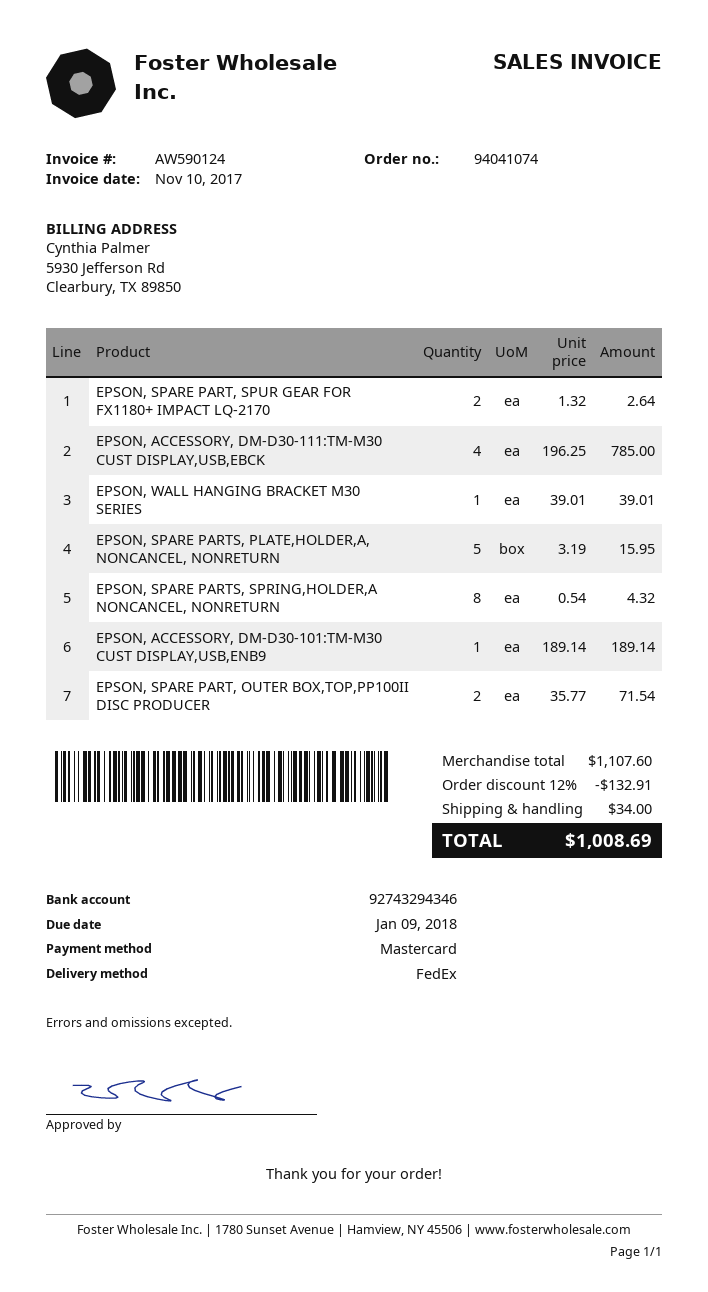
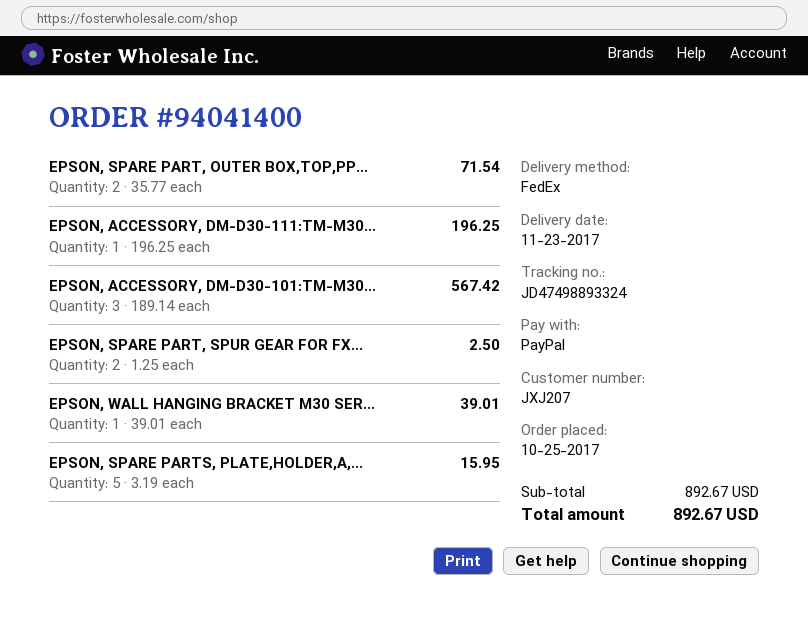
order number: 94041074 -> 94041400
payment method: Mastercard -> PayPal
EPSON, SPARE PART, SPUR GEAR FOR FX1180+ IMPACT LQ-2170: 2 x 1.32 = 2.64 -> 2 x 1.25 = 2.50
EPSON, ACCESSORY, DM-D30-111:TM-M30 CUST DISPLAY,USB,EBCK: 4 x 196.25 = 785.00 -> 1 x 196.25 = 196.25
EPSON, SPARE PARTS, SPRING,HOLDER,A NONCANCEL, NONRETURN: 8 x 0.54 = 4.32 -> none
EPSON, ACCESSORY, DM-D30-101:TM-M30 CUST DISPLAY,USB,ENB9: 1 x 189.14 = 189.14 -> 3 x 189.14 = 567.42
subtotal: 1107.60 -> 892.67
discount: 12% = 132.91 -> none
shipping: 34.00 -> none
total: 1008.69 -> 892.67

